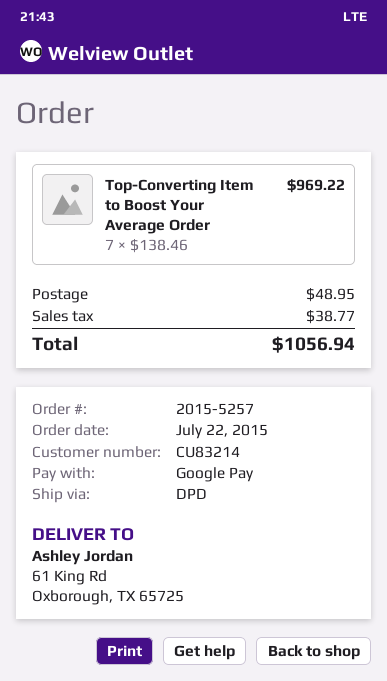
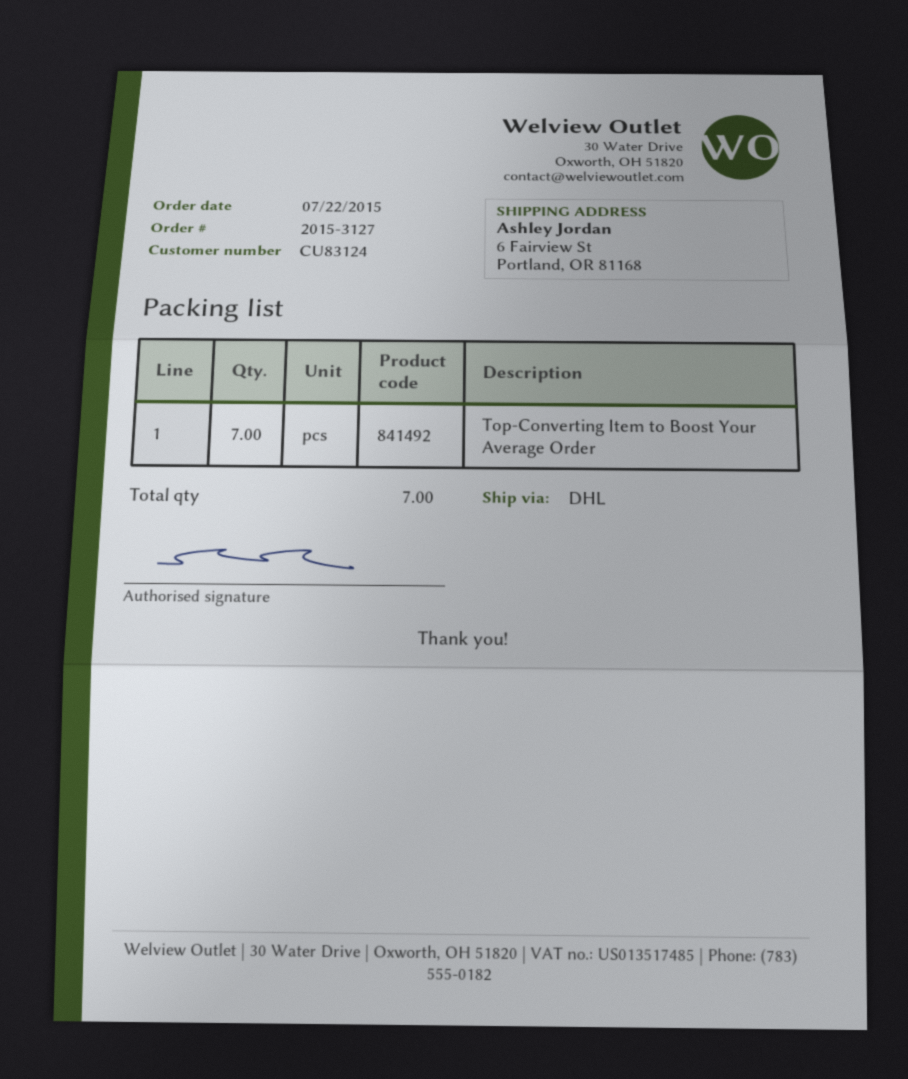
order number: 2015-5257 -> 2015-3127
customer number: CU83214 -> CU83124
shipping method: DPD -> DHL
ship to: 61 King Rd, Oxborough, TX 65725 -> 6 Fairview St, Portland, OR 81168

